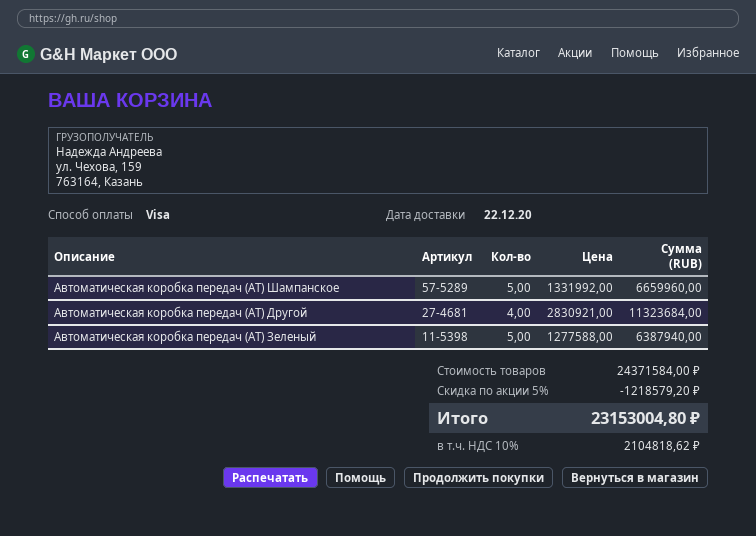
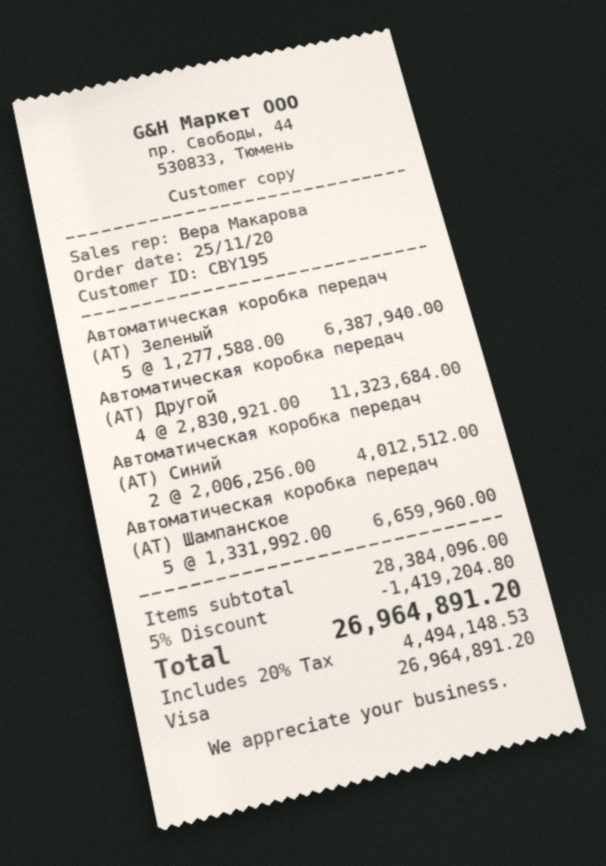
Автоматическая коробка передач (АТ) Синий: none -> 2 x 2006256.00 = 4012512.00
subtotal: 24371584.00 -> 28384096.00
discount: 5% = 1218579.20 -> 5% = 1419204.80
tax: 10% = 2104818.62 -> 20% = 4494148.53
total: 23153004.80 -> 26964891.20

